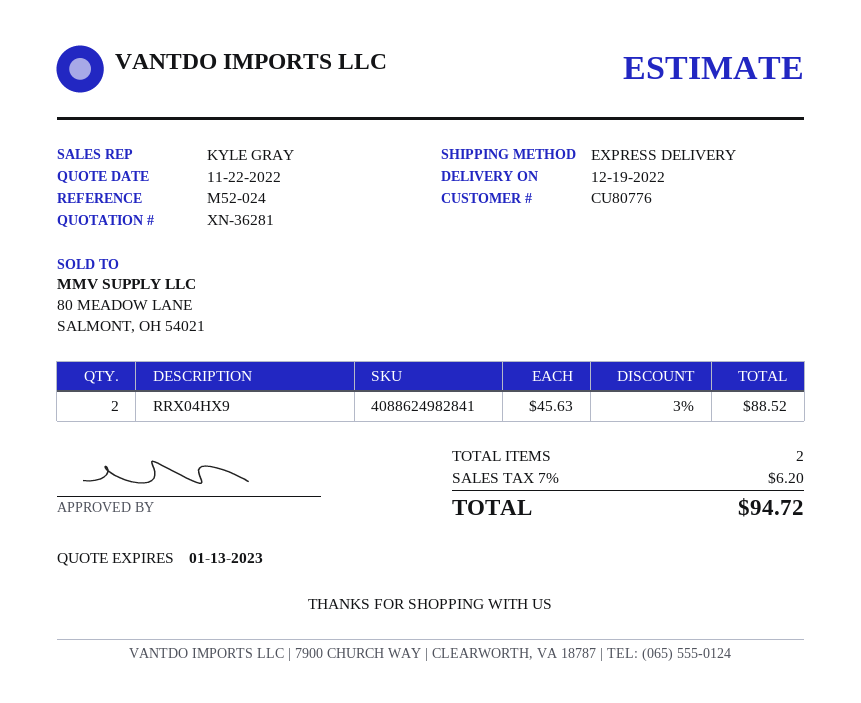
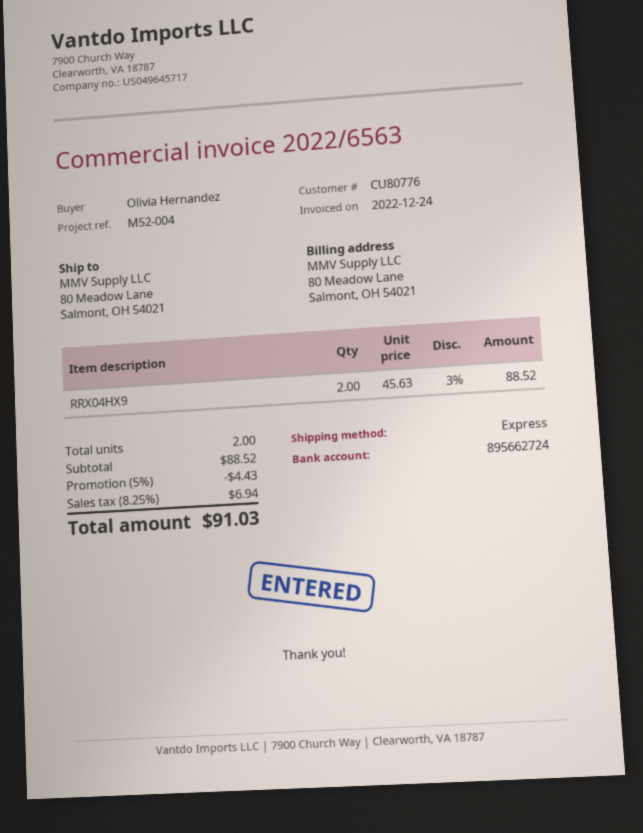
reference: M52-024 -> M52-004
discount: none -> 5% = 4.43
tax: 7% = 6.20 -> 8.25% = 6.94
total: 94.72 -> 91.03

